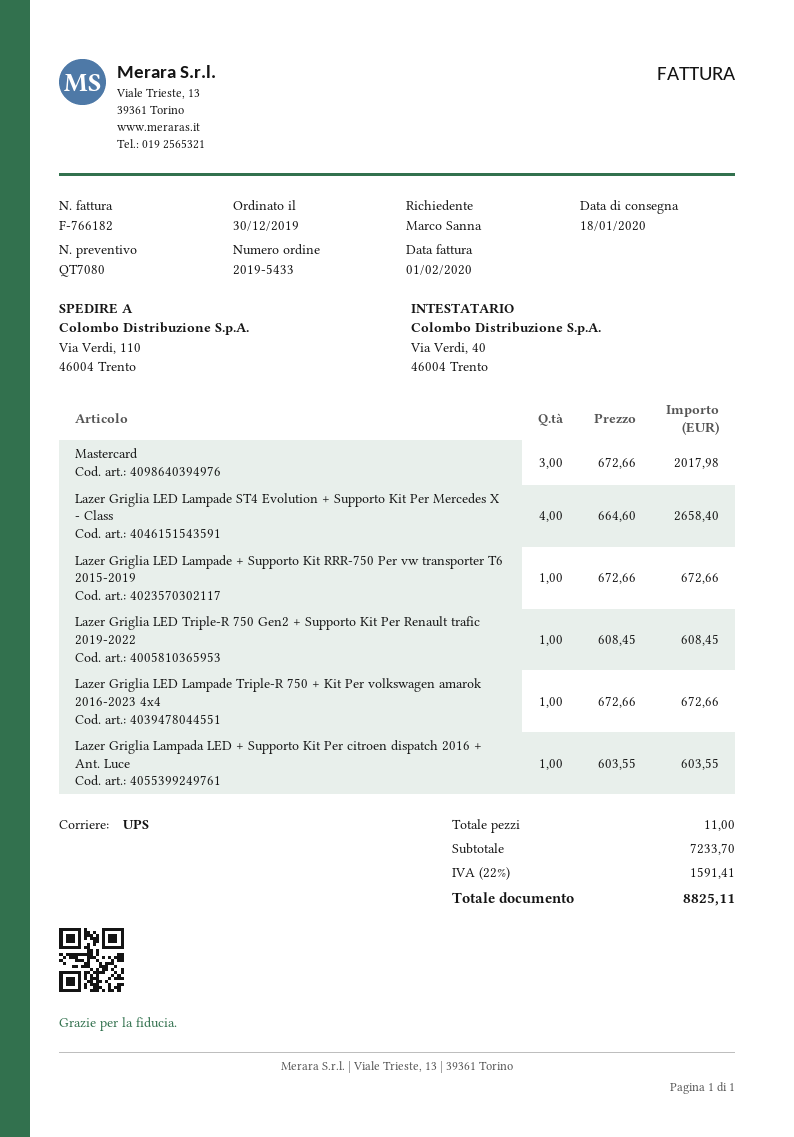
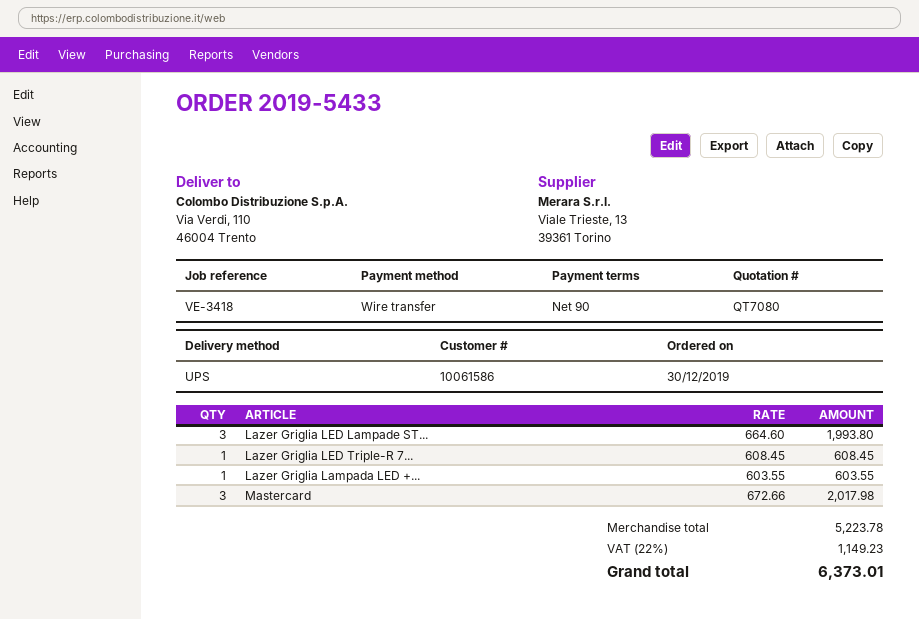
Lazer Griglia LED Lampade ST4 Evolution + Supporto Kit Per Mercedes X - Class: 4 x 664.60 = 2658.40 -> 3 x 664.60 = 1993.80
Lazer Griglia LED Lampade + Supporto Kit RRR-750 Per vw transporter T6 2015-2019: 1 x 672.66 = 672.66 -> none
Lazer Griglia LED Lampade Triple-R 750 + Kit Per volkswagen amarok 2016-2023 4x4: 1 x 672.66 = 672.66 -> none
subtotal: 7233.70 -> 5223.78
tax: 22% = 1591.41 -> 22% = 1149.23
total: 8825.11 -> 6373.01

